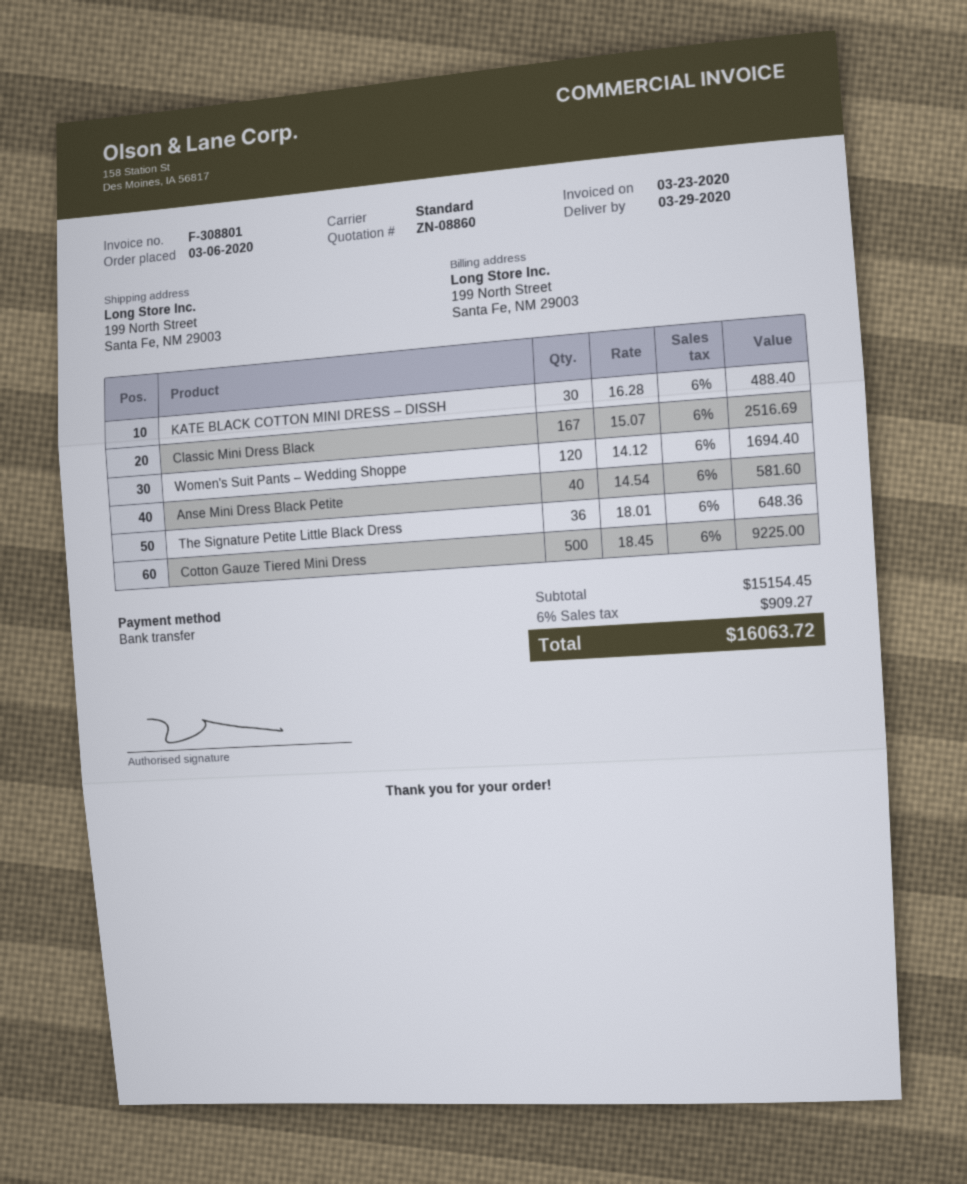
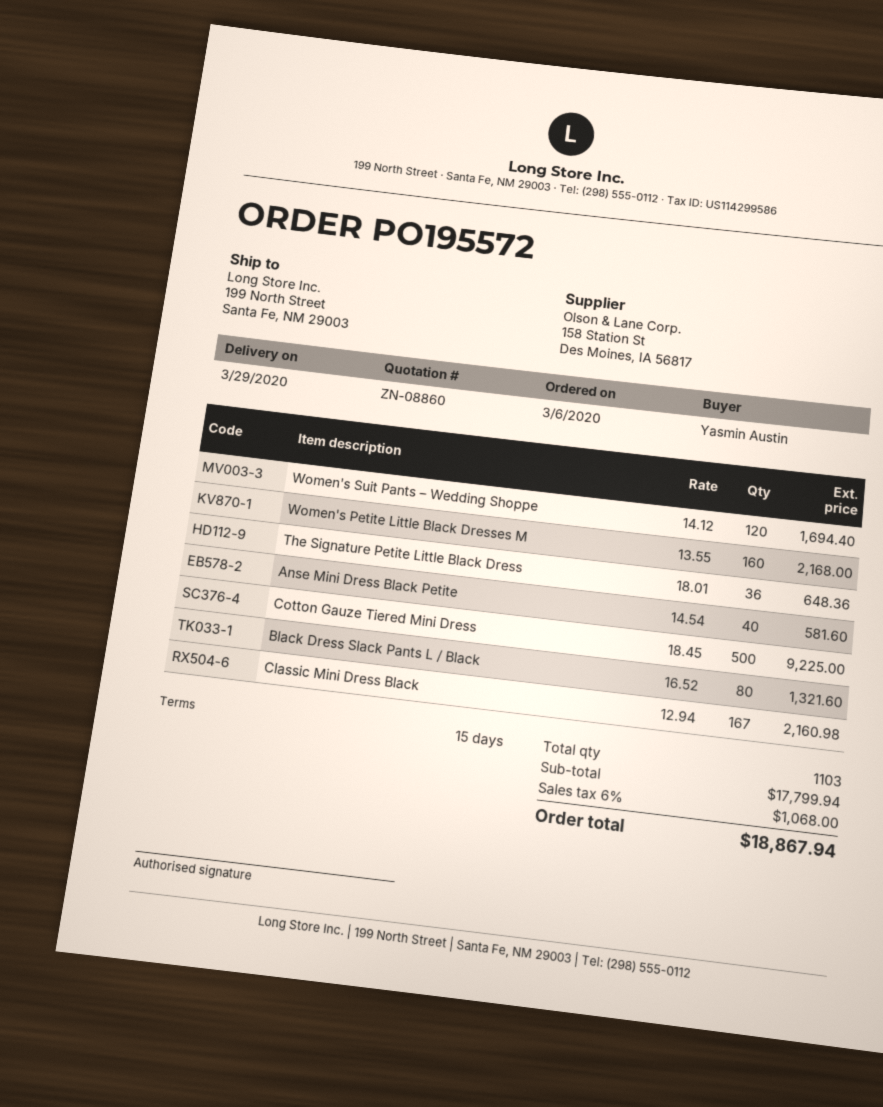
KATE BLACK COTTON MINI DRESS – DISSH: 30 x 16.28 = 488.40 -> none
Classic Mini Dress Black: 167 x 15.07 = 2516.69 -> 167 x 12.94 = 2160.98
Women's Petite Little Black Dresses M: none -> 160 x 13.55 = 2168.00
Black Dress Slack Pants L / Black: none -> 80 x 16.52 = 1321.60
subtotal: 15154.45 -> 17799.94
tax: 6% = 909.27 -> 6% = 1068.00
total: 16063.72 -> 18867.94

